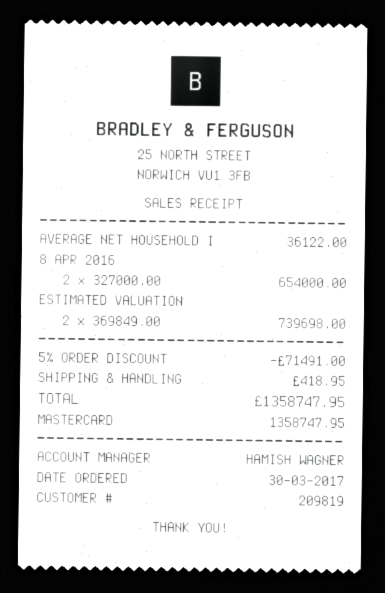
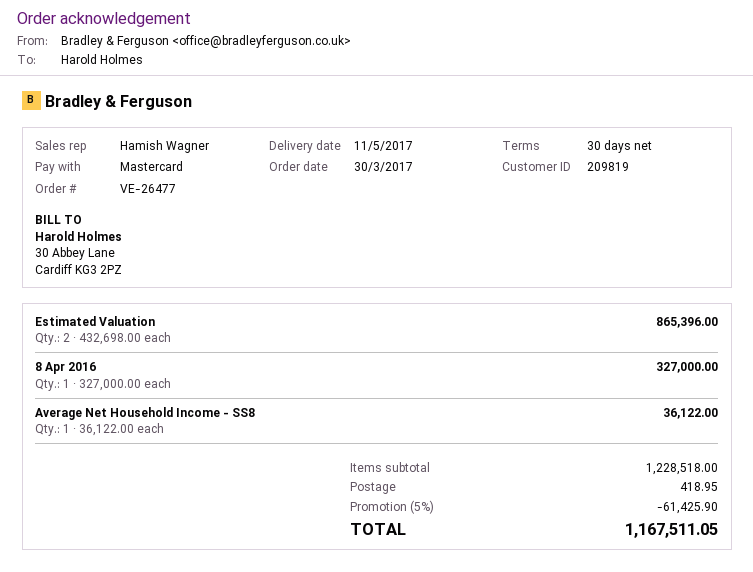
8 APR 2016: 2 x 327000.00 = 654000.00 -> 1 x 327000.00 = 327000.00
ESTIMATED VALUATION: 2 x 369849.00 = 739698.00 -> 2 x 432698.00 = 865396.00
discount: 5% = 71491.00 -> 5% = 61425.90
total: 1358747.95 -> 1167511.05

